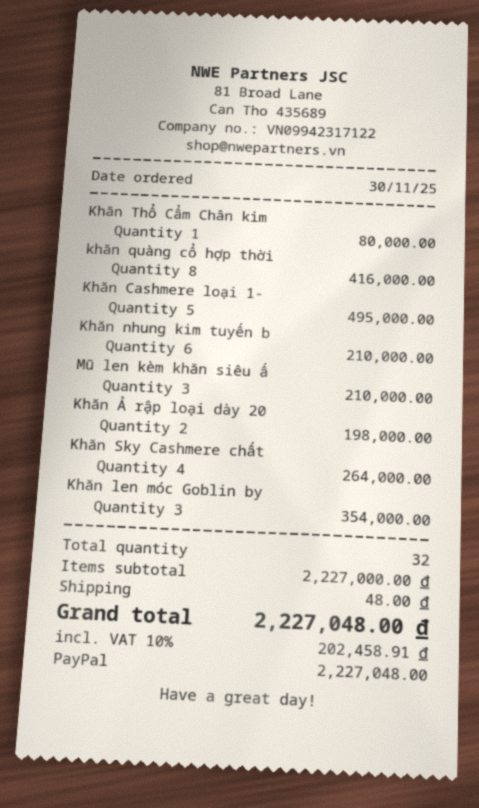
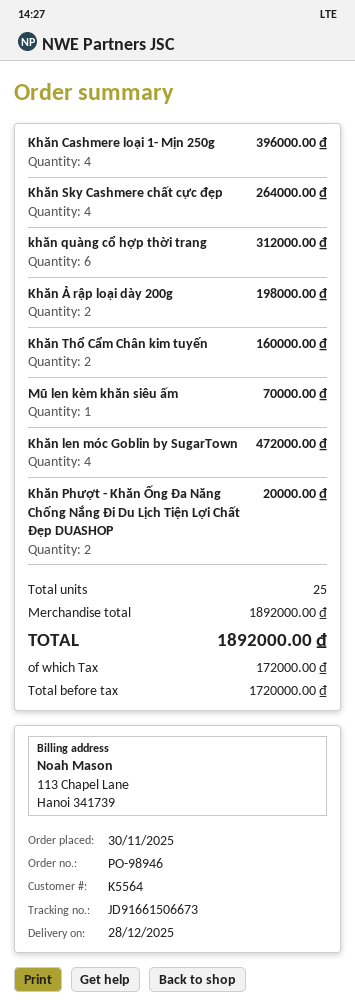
Khăn Thổ Cẩm Chân kim: 1 for 80000.00 -> 2 for 160000.00
khăn quàng cổ hợp thời: 8 for 416000.00 -> 6 for 312000.00
Khăn Cashmere loại 1-: 5 for 495000.00 -> 4 for 396000.00
Khăn nhung kim tuyến b: 6 for 210000.00 -> none
Mũ len kèm khăn siêu ấ: 3 for 210000.00 -> 1 for 70000.00
Khăn len móc Goblin by: 3 for 354000.00 -> 4 for 472000.00
Khăn Phượt - Khăn Ống Đa Năng Chống Nắng Đi Du Lịch Tiện Lợi Chất Đẹp DUASHOP: none -> 2 for 20000.00
total quantity: 32 -> 25
subtotal: 2227000.00 -> 1892000.00
shipping: 48.00 -> none
tax: 202458.91 -> 172000.00
total: 2227048.00 -> 1892000.00

